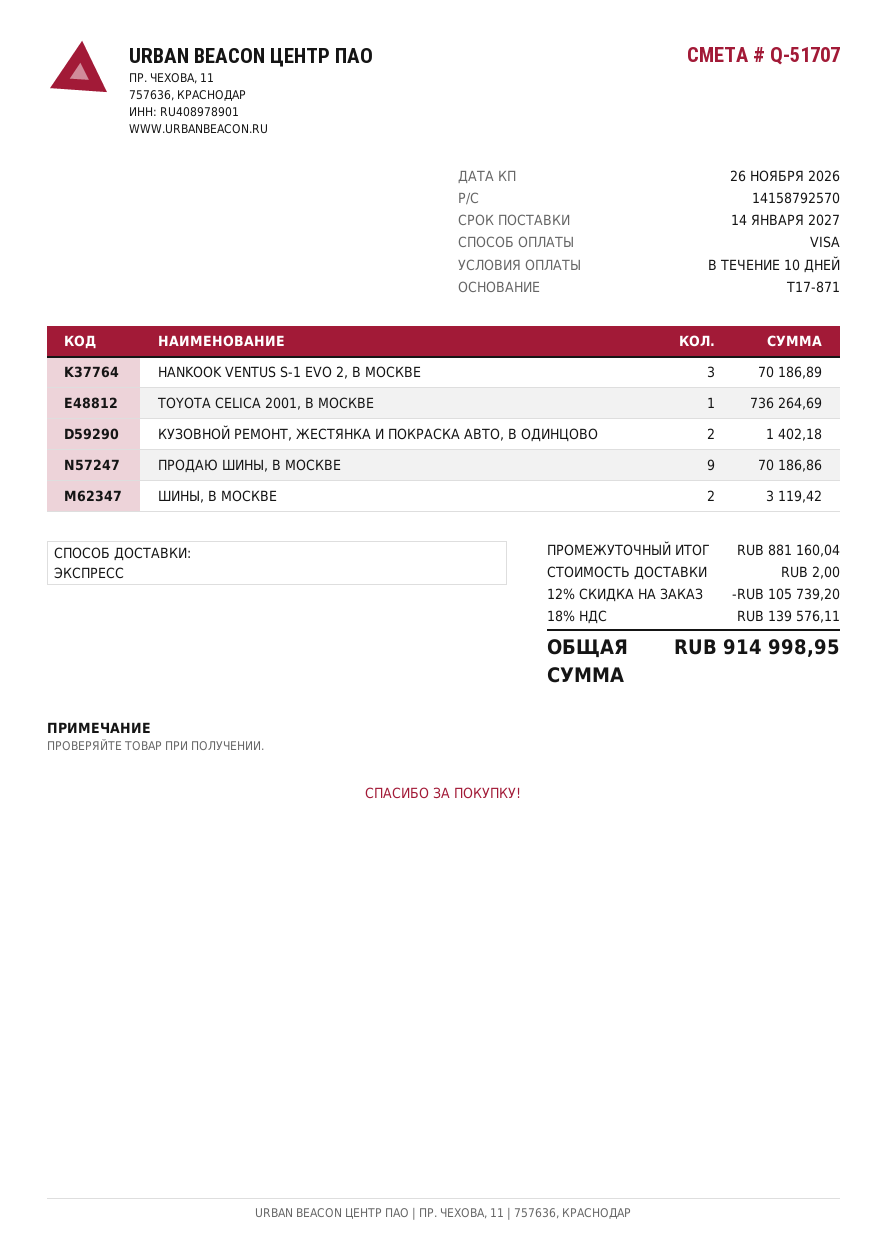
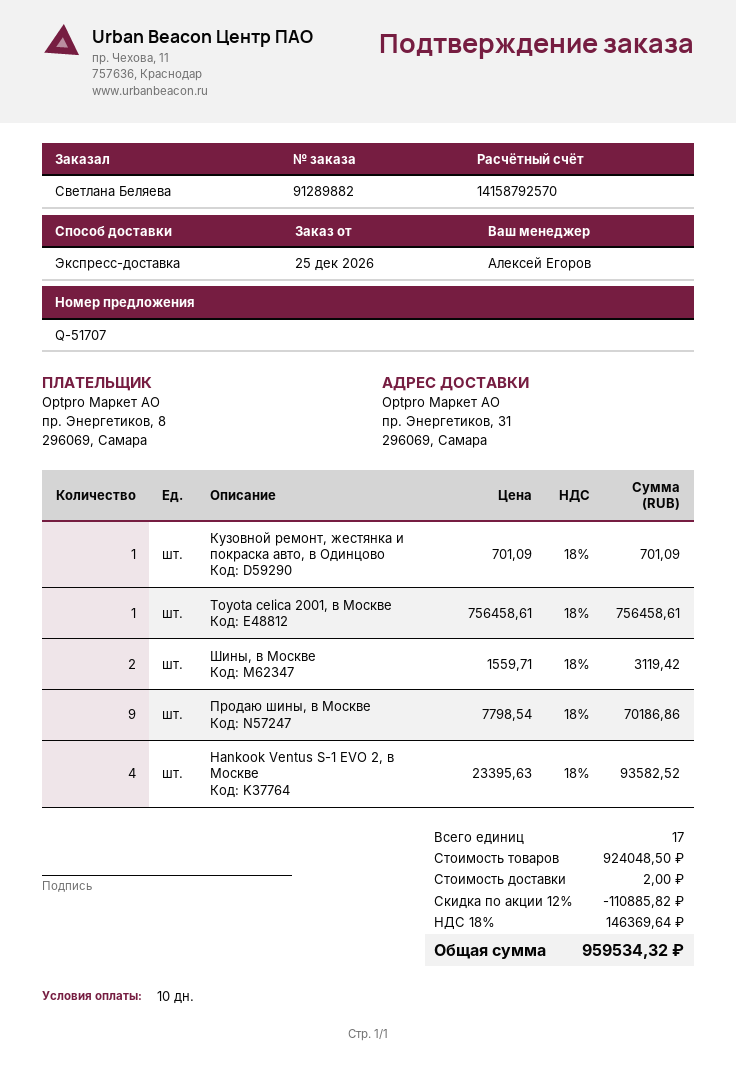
HANKOOK VENTUS S-1 EVO 2, В МОСКВЕ: 3 for 70186.89 -> 4 for 93582.52
TOYOTA CELICA 2001, В МОСКВЕ: 1 for 736264.69 -> 1 for 756458.61
КУЗОВНОЙ РЕМОНТ, ЖЕСТЯНКА И ПОКРАСКА АВТО, В ОДИНЦОВО: 2 for 1402.18 -> 1 for 701.09
subtotal: 881160.04 -> 924048.50
discount: 12% = 105739.20 -> 12% = 110885.82
tax: 18% = 139576.11 -> 18% = 146369.64
total: 914998.95 -> 959534.32

